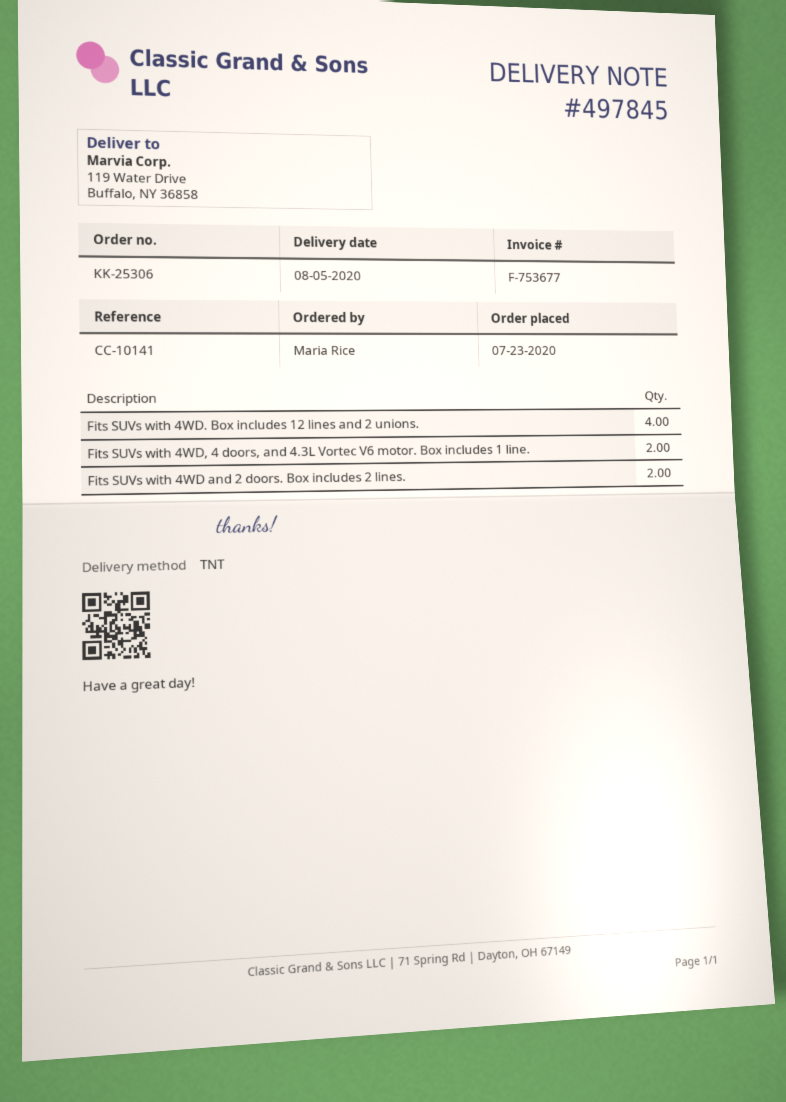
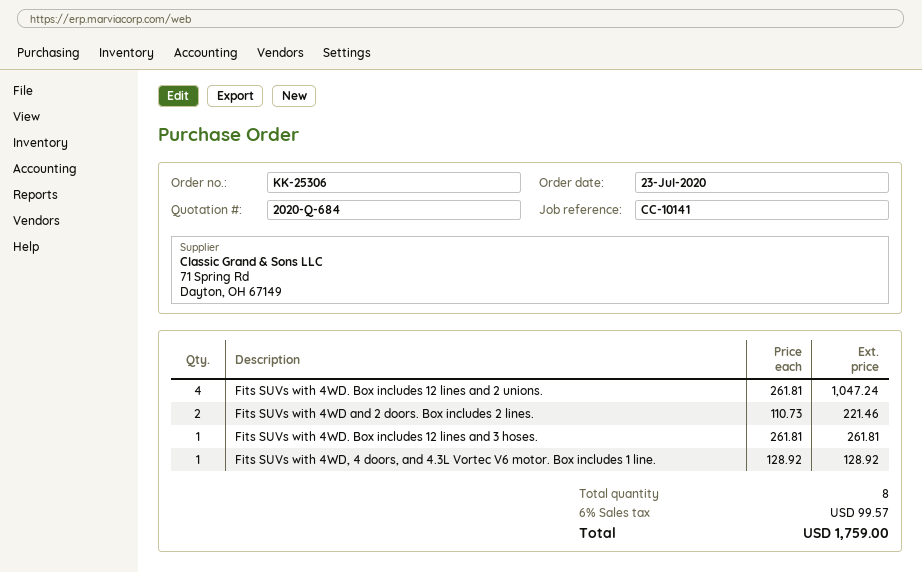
Fits SUVs with 4WD, 4 doors, and 4.3L Vortec V6 motor. Box includes 1 line.: 2 -> 1
Fits SUVs with 4WD. Box includes 12 lines and 3 hoses.: none -> 1

